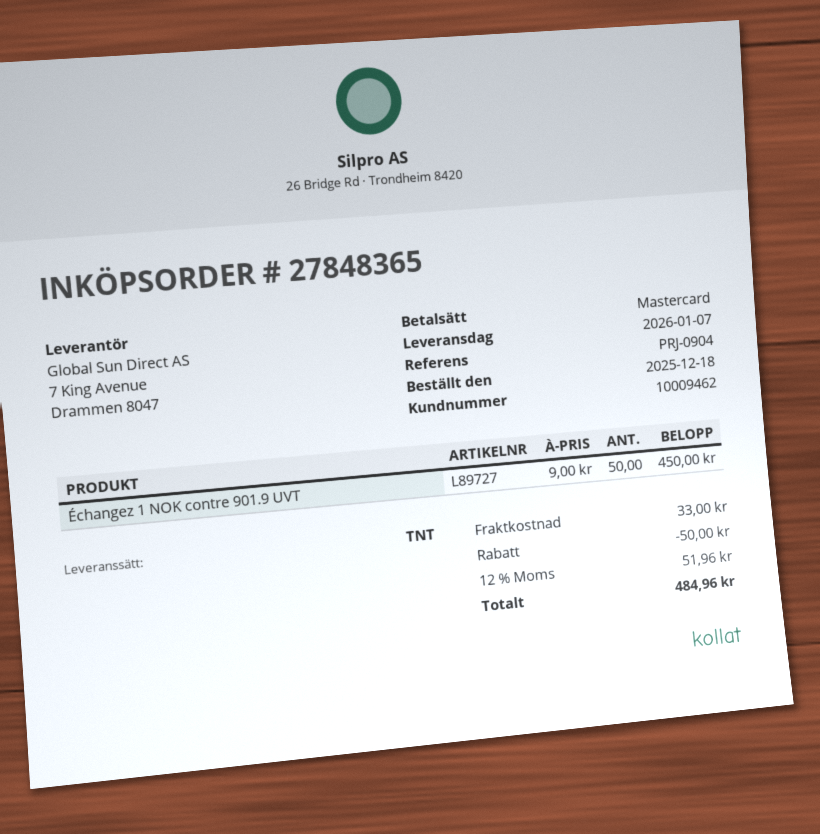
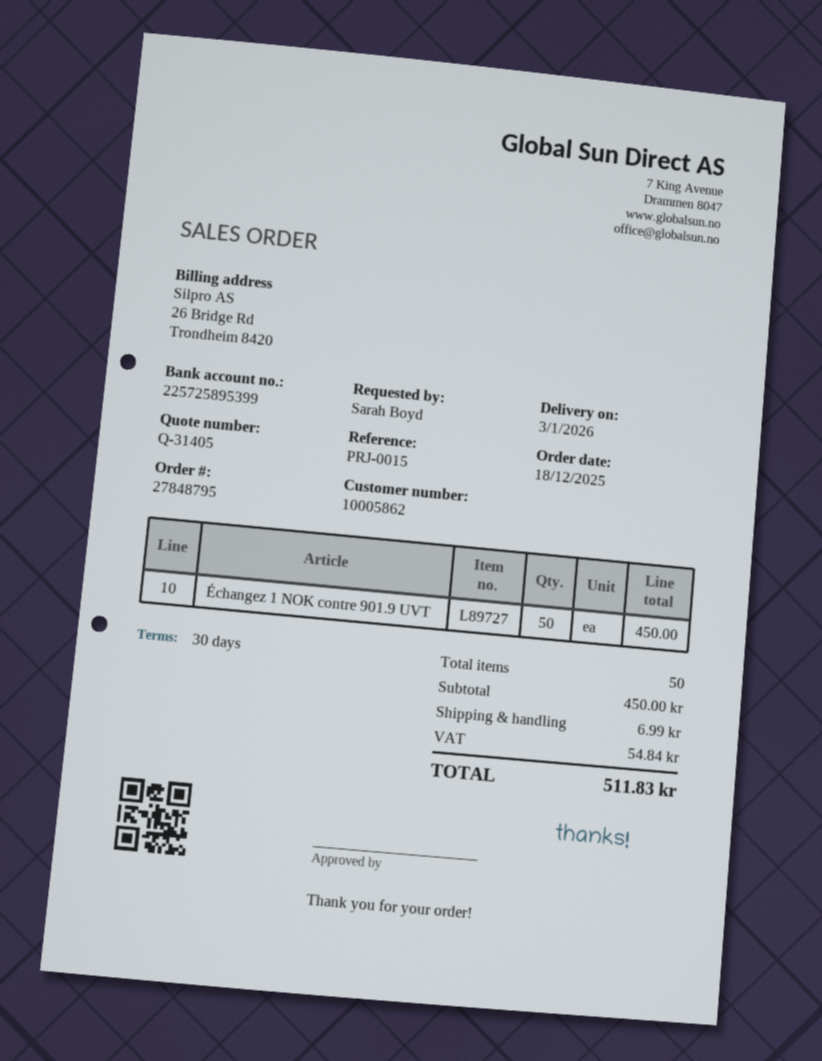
order number: 27848365 -> 27848795
delivery date: 2026-01-07 -> 2026-01-03
customer number: 10009462 -> 10005862
reference: PRJ-0904 -> PRJ-0015
discount: 50.00 -> none
shipping: 33.00 -> 6.99
tax: 51.96 -> 54.84
total: 484.96 -> 511.83

